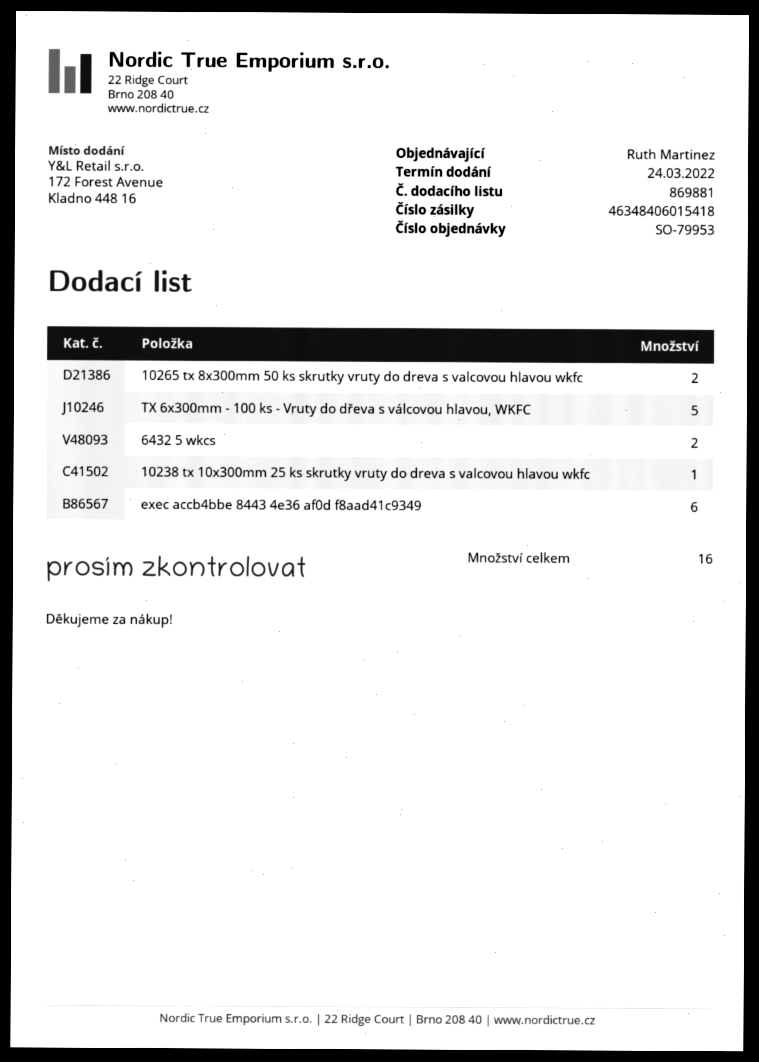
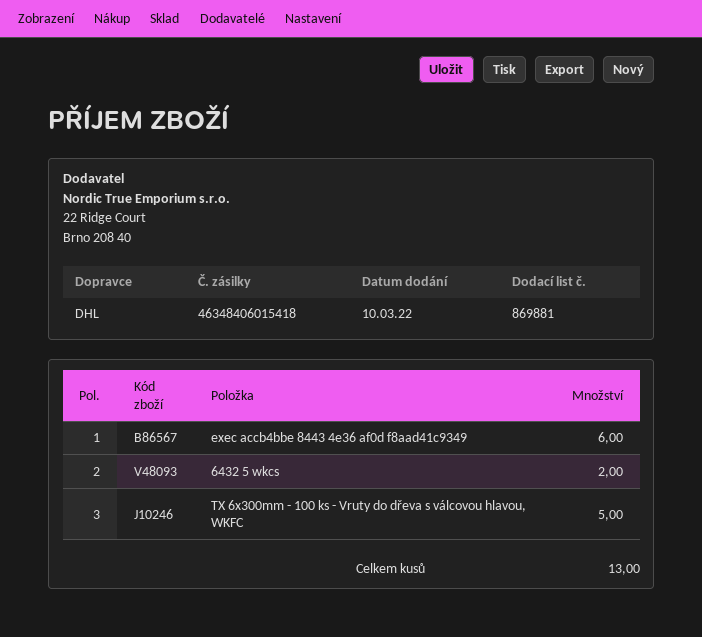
delivery date: 2022-03-24 -> 2022-03-10
10265 tx 8x300mm 50 ks skrutky vruty do dreva s valcovou hlavou wkfc: 2 -> none
10238 tx 10x300mm 25 ks skrutky vruty do dreva s valcovou hlavou wkfc: 1 -> none
total quantity: 16 -> 13

